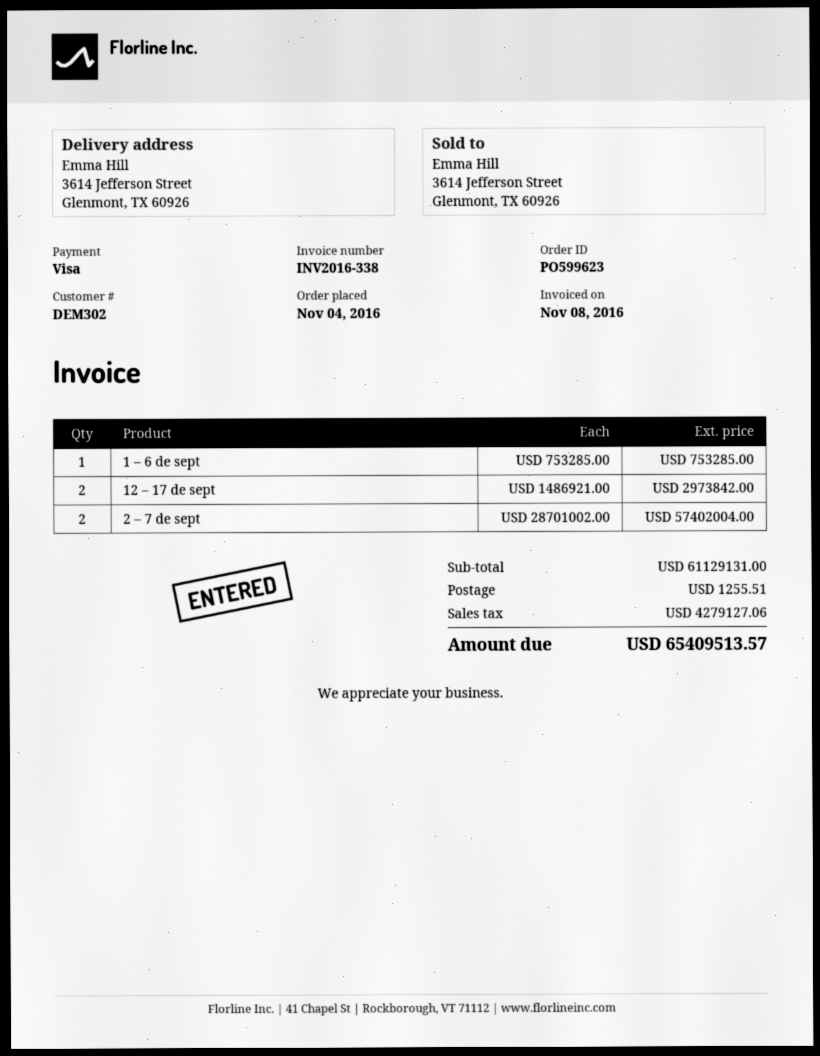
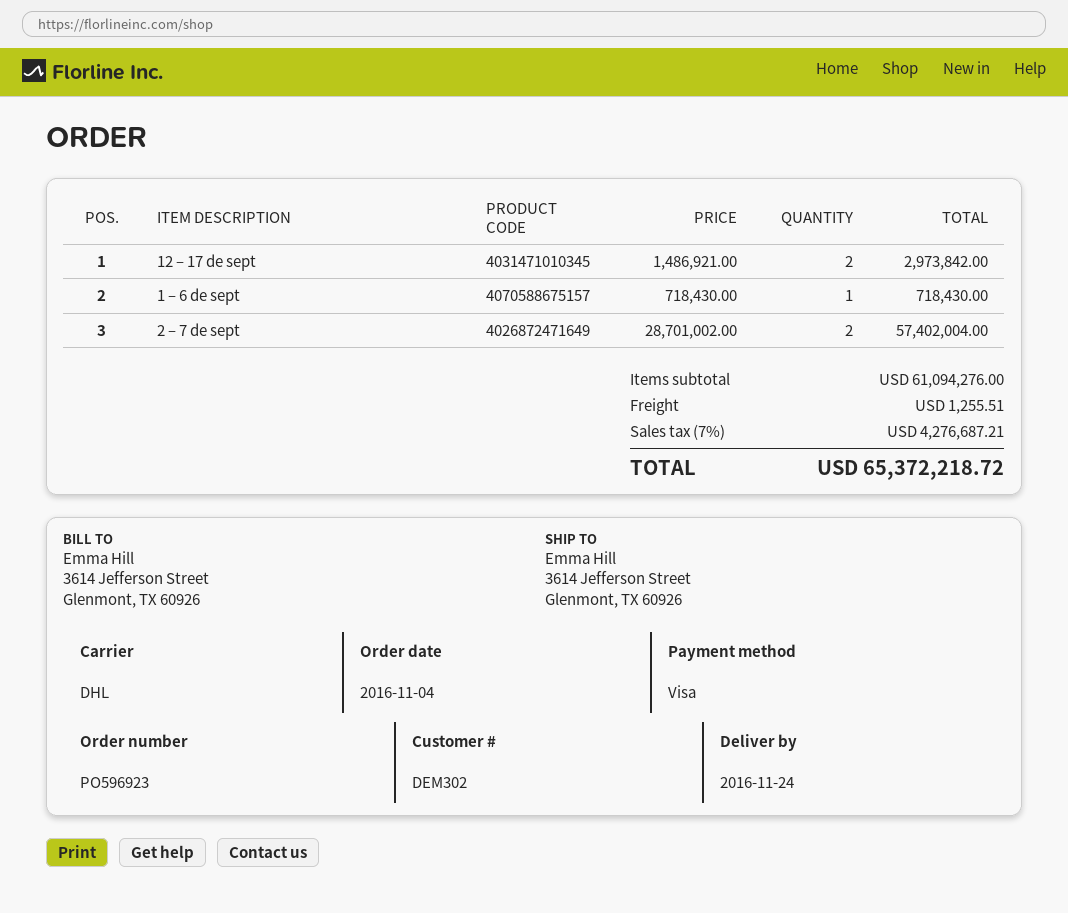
order number: PO599623 -> PO596923
1 – 6 de sept: 1 x 753285.00 = 753285.00 -> 1 x 718430.00 = 718430.00
subtotal: 61129131.00 -> 61094276.00
tax: 4279127.06 -> 4276687.21
total: 65409513.57 -> 65372218.72

